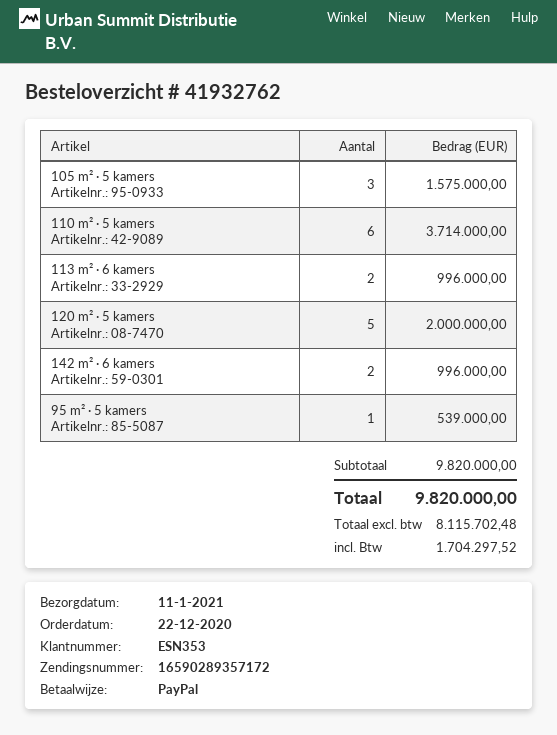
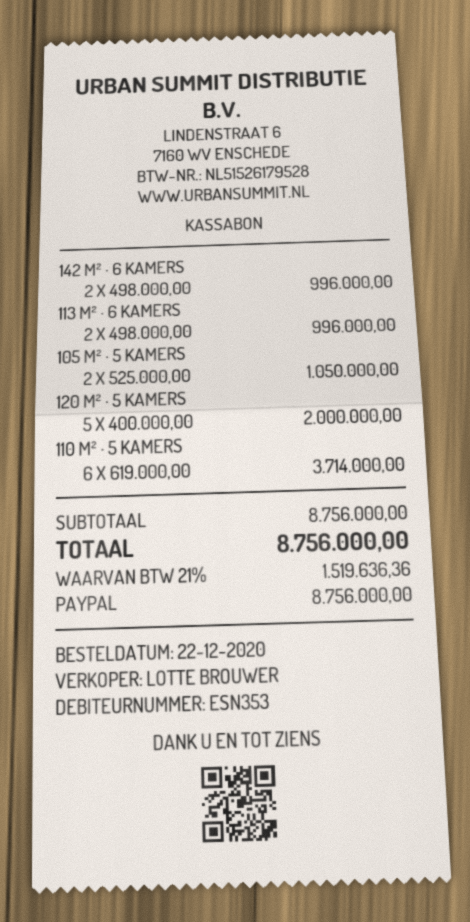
105 m² · 5 kamers: 3 for 1575000.00 -> 2 for 1050000.00
95 m² · 5 kamers: 1 for 539000.00 -> none
subtotal: 9820000.00 -> 8756000.00
tax: 1704297.52 -> 1519636.36
total: 9820000.00 -> 8756000.00

